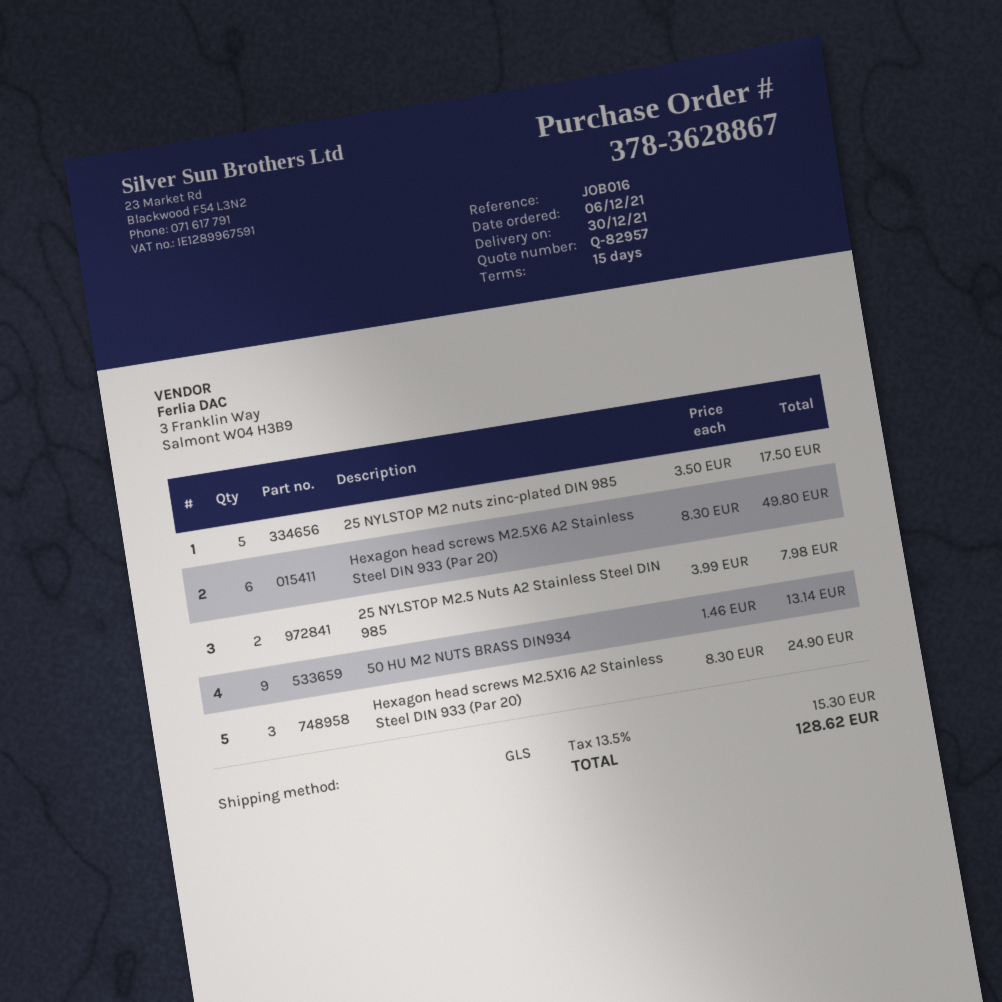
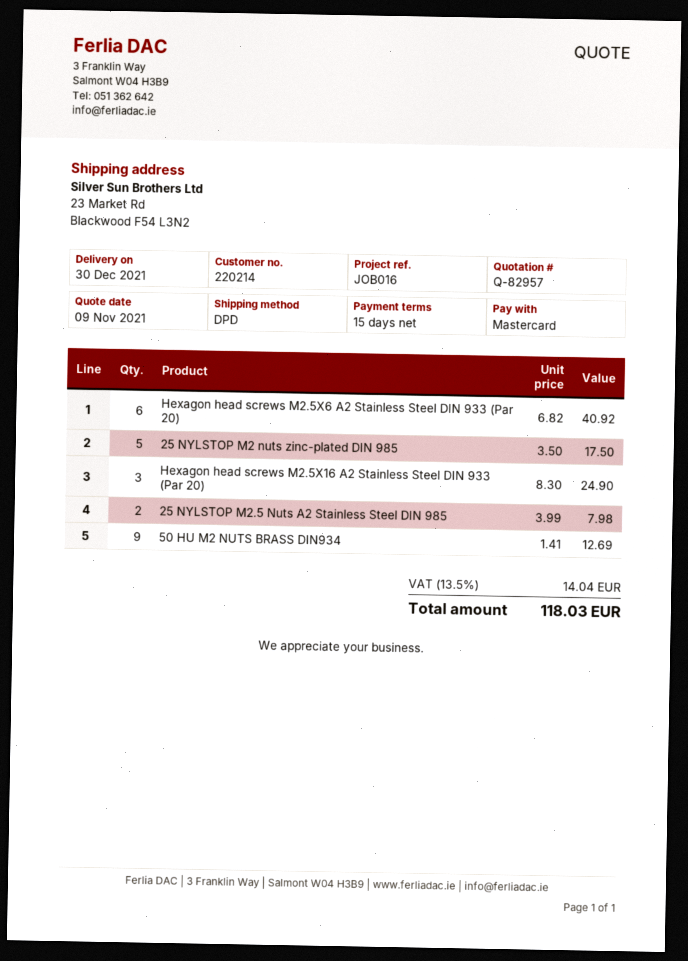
shipping method: GLS -> DPD
Hexagon head screws M2.5X6 A2 Stainless Steel DIN 933 (Par 20): 6 x 8.30 = 49.80 -> 6 x 6.82 = 40.92
50 HU M2 NUTS BRASS DIN934: 9 x 1.46 = 13.14 -> 9 x 1.41 = 12.69
tax: 13.5% = 15.30 -> 13.5% = 14.04
total: 128.62 -> 118.03

